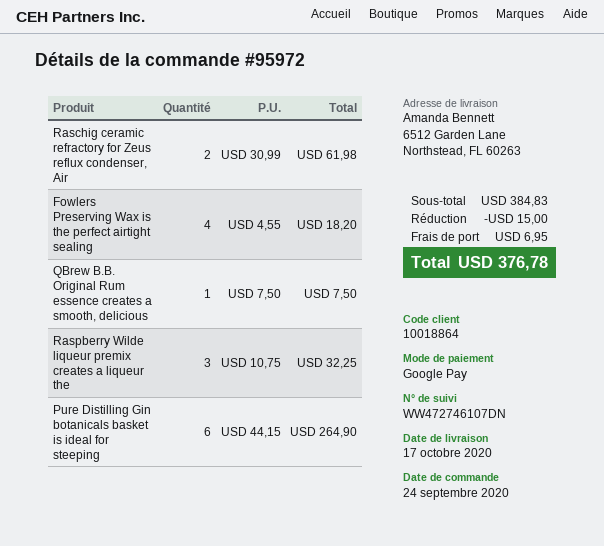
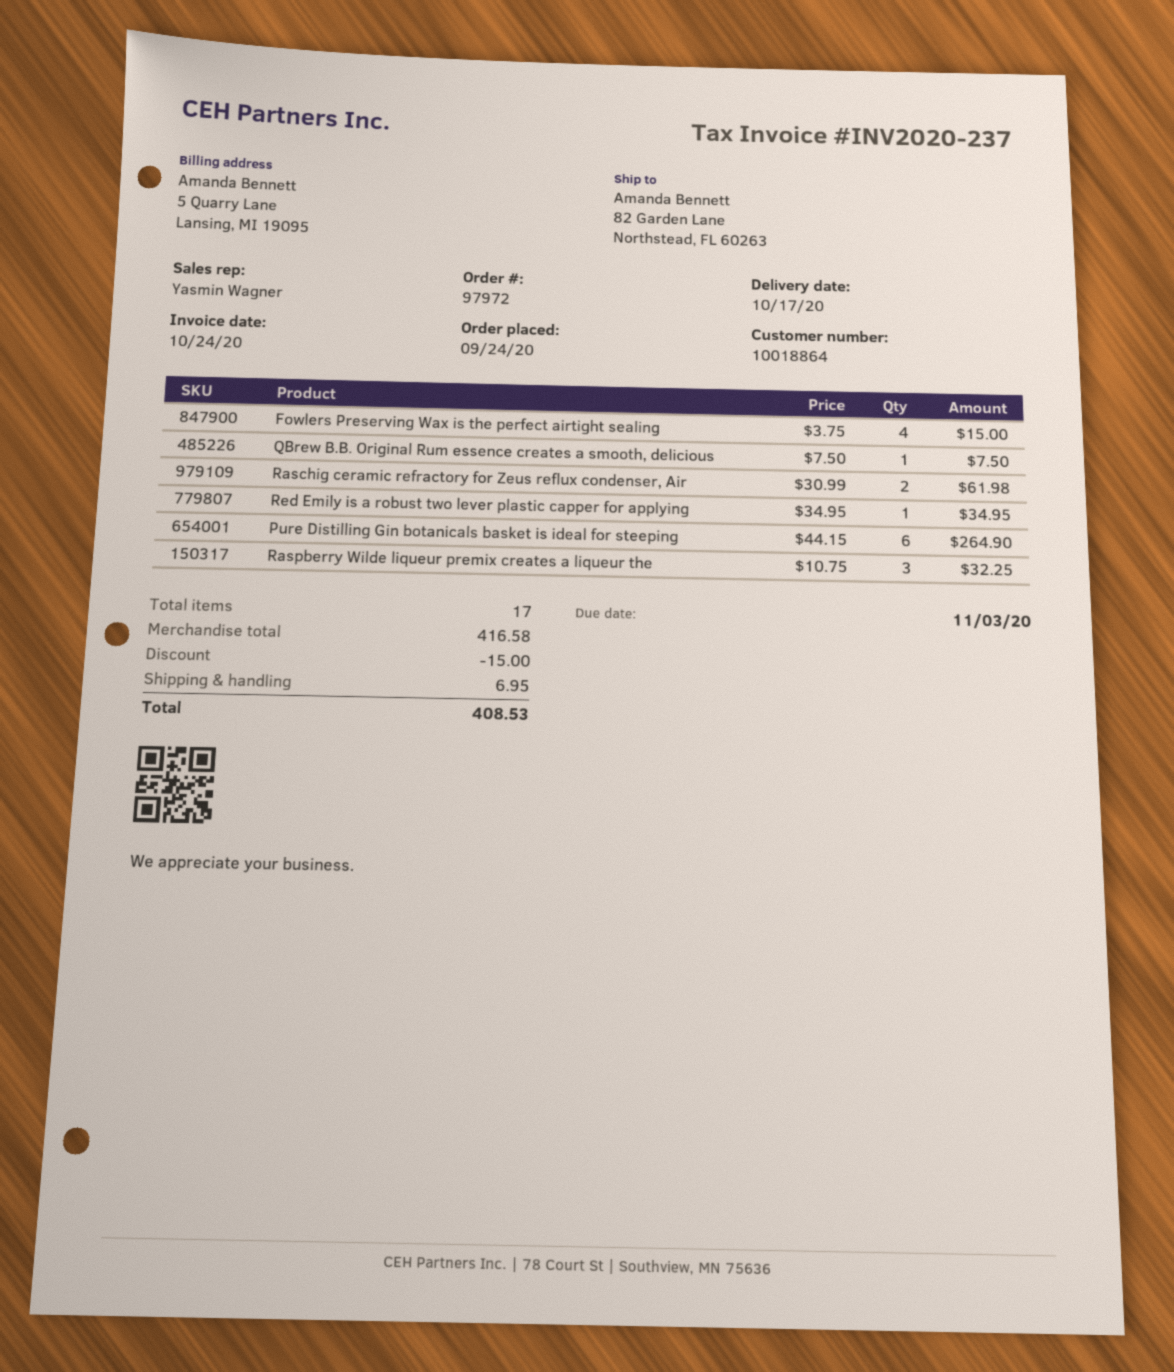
order number: 95972 -> 97972
ship to: 6512 Garden Lane, Northstead, FL 60263 -> 82 Garden Lane, Northstead, FL 60263
Fowlers Preserving Wax is the perfect airtight sealing: 4 x 4.55 = 18.20 -> 4 x 3.75 = 15.00
Red Emily is a robust two lever plastic capper for applying: none -> 1 x 34.95 = 34.95
subtotal: 384.83 -> 416.58
total: 376.78 -> 408.53

